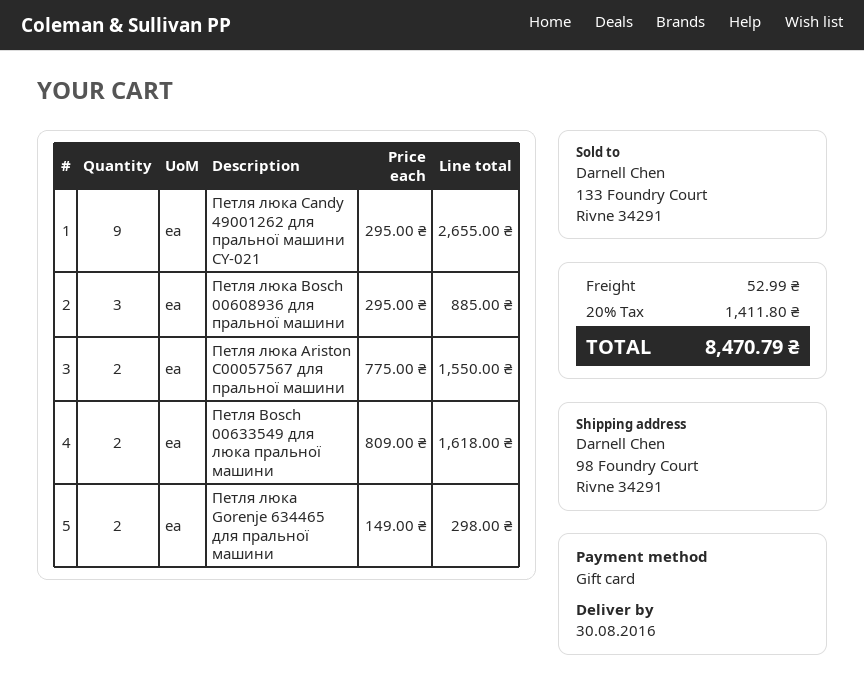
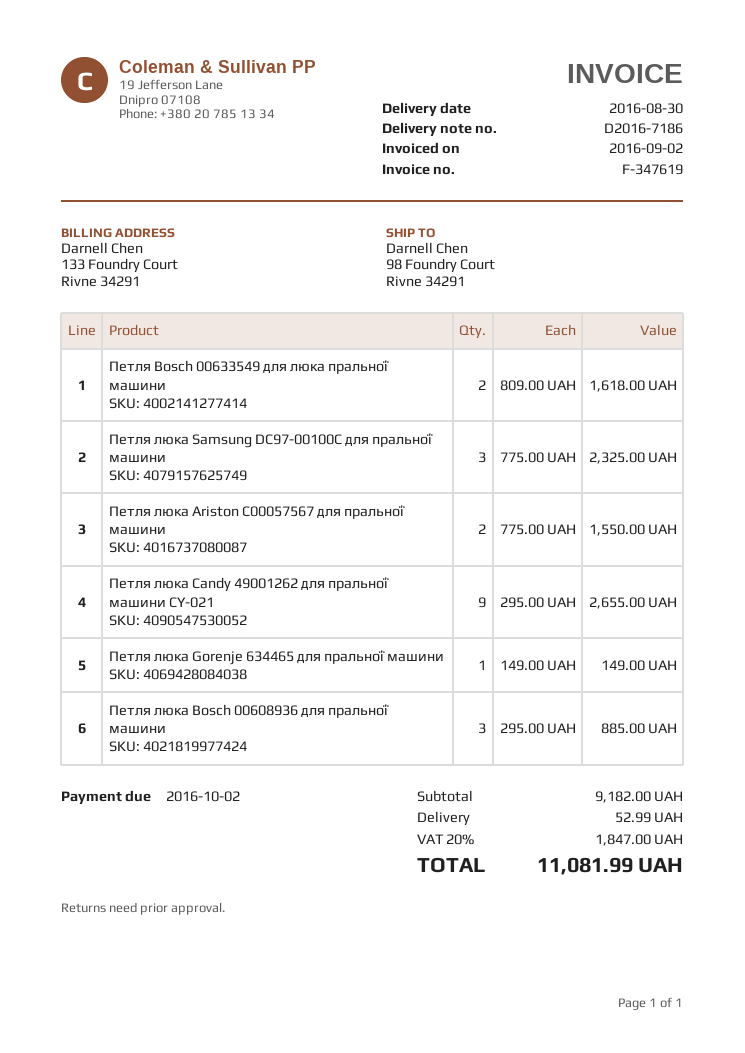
Петля люка Gorenje 634465 для пральної машини: 2 x 149.00 = 298.00 -> 1 x 149.00 = 149.00
Петля люка Samsung DC97-00100C для пральної машини: none -> 3 x 775.00 = 2325.00
tax: 20% = 1411.80 -> 20% = 1847.00
total: 8470.79 -> 11081.99

